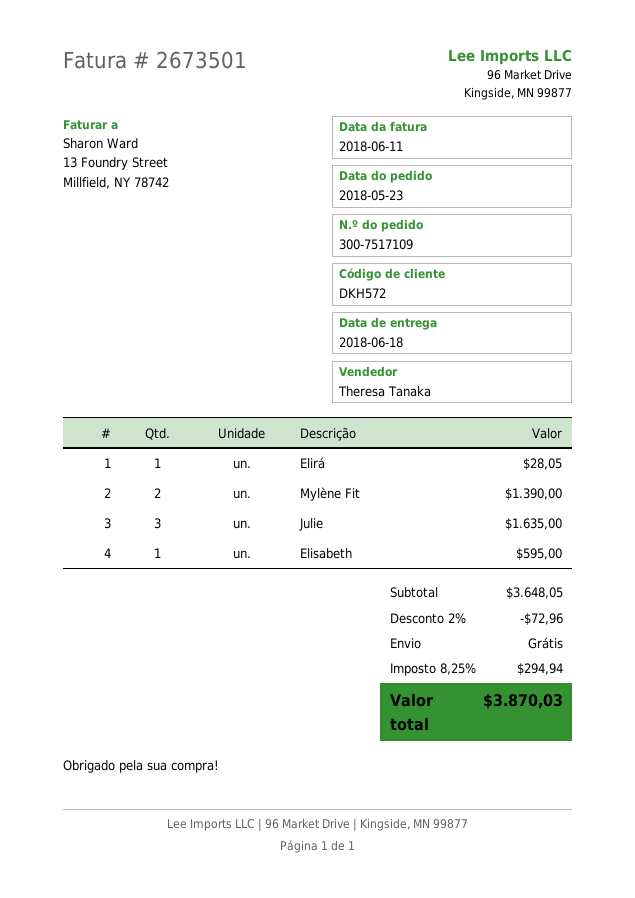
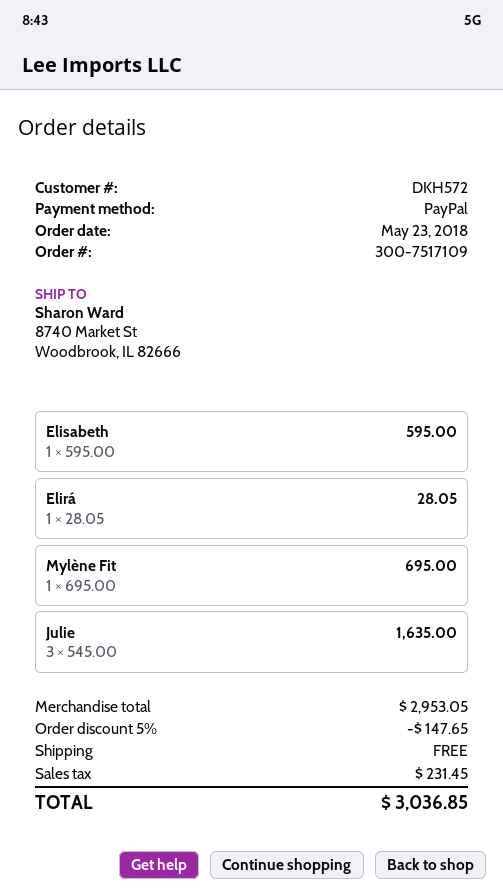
Mylène Fit: 2 for 1390.00 -> 1 for 695.00
subtotal: 3648.05 -> 2953.05
discount: 2% = 72.96 -> 5% = 147.65
tax: 294.94 -> 231.45
total: 3870.03 -> 3036.85

